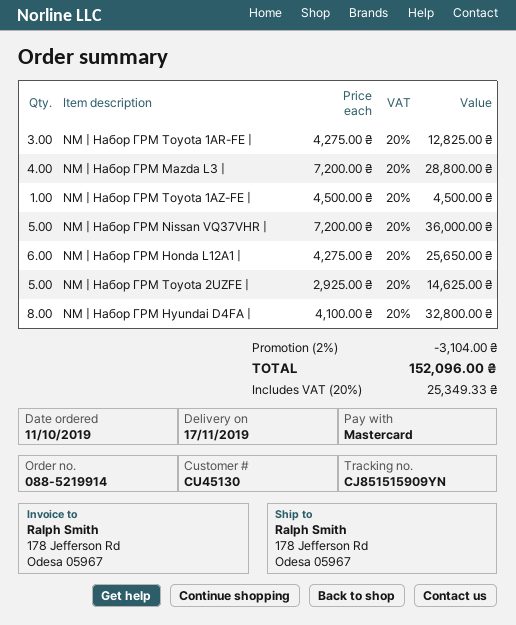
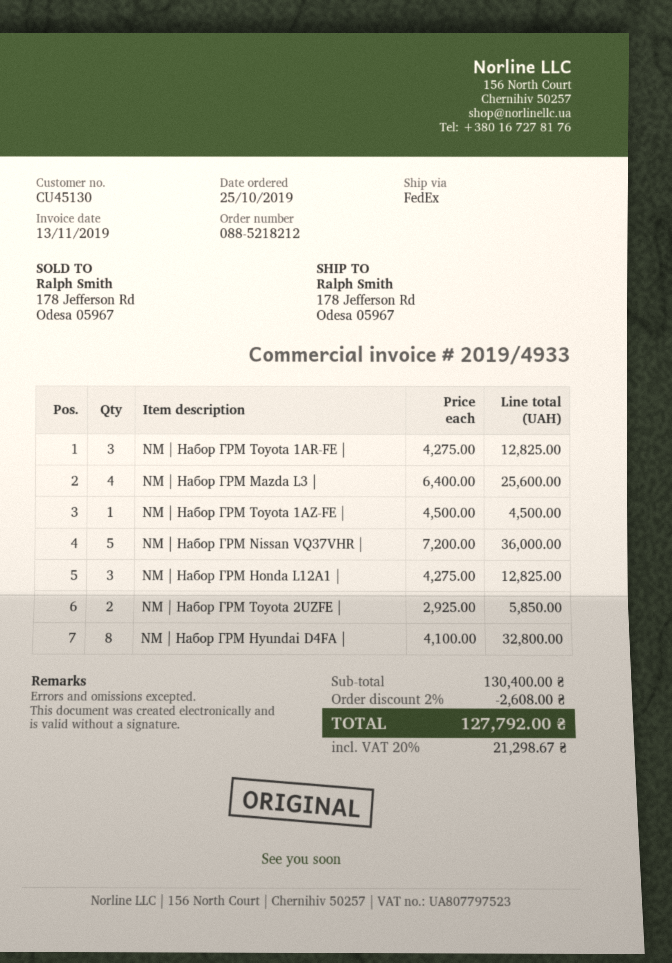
order number: 088-5219914 -> 088-5218212
order date: 2019-10-11 -> 2019-10-25
NM | Набор ГРМ Mazda L3 |: 4 x 7200.00 = 28800.00 -> 4 x 6400.00 = 25600.00
NM | Набор ГРМ Honda L12A1 |: 6 x 4275.00 = 25650.00 -> 3 x 4275.00 = 12825.00
NM | Набор ГРМ Toyota 2UZFE |: 5 x 2925.00 = 14625.00 -> 2 x 2925.00 = 5850.00
discount: 2% = 3104.00 -> 2% = 2608.00
tax: 20% = 25349.33 -> 20% = 21298.67
total: 152096.00 -> 127792.00

